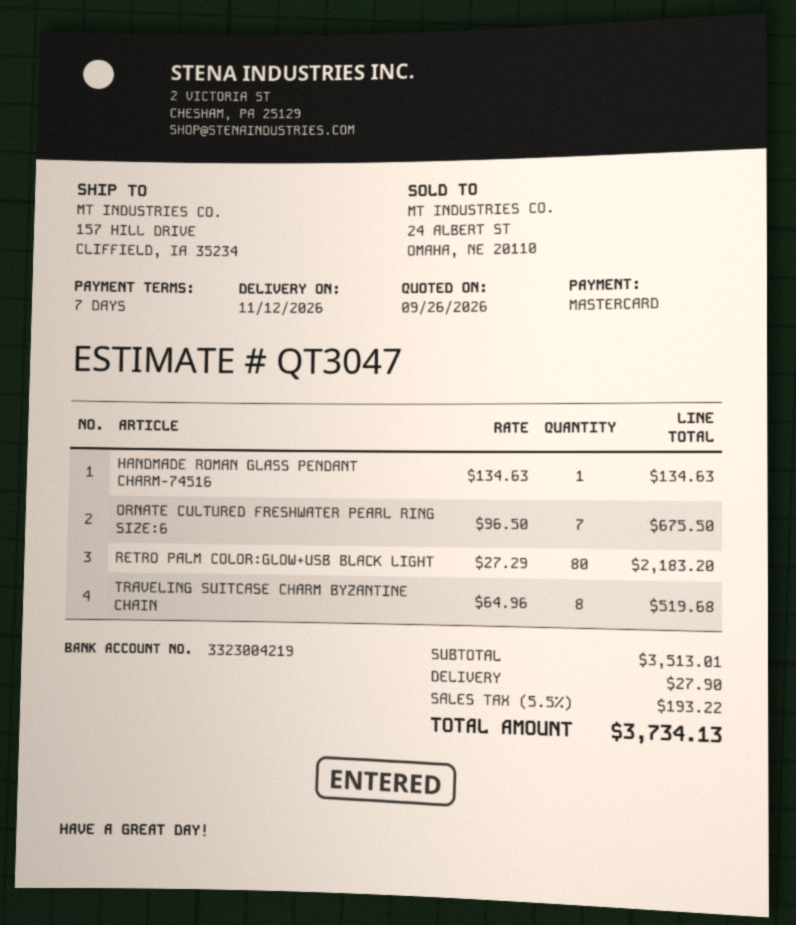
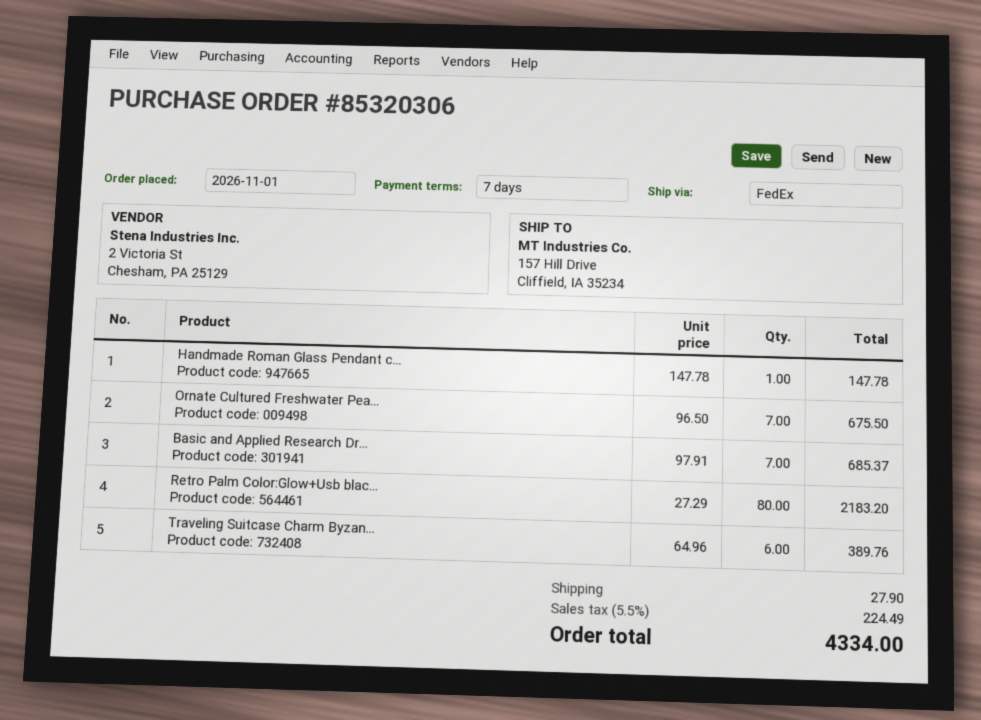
HANDMADE ROMAN GLASS PENDANT CHARM-74516: 1 x 134.63 = 134.63 -> 1 x 147.78 = 147.78
TRAVELING SUITCASE CHARM BYZANTINE CHAIN: 8 x 64.96 = 519.68 -> 6 x 64.96 = 389.76
Basic and Applied Research Dr...: none -> 7 x 97.91 = 685.37
tax: 5.5% = 193.22 -> 5.5% = 224.49
total: 3734.13 -> 4334.00

